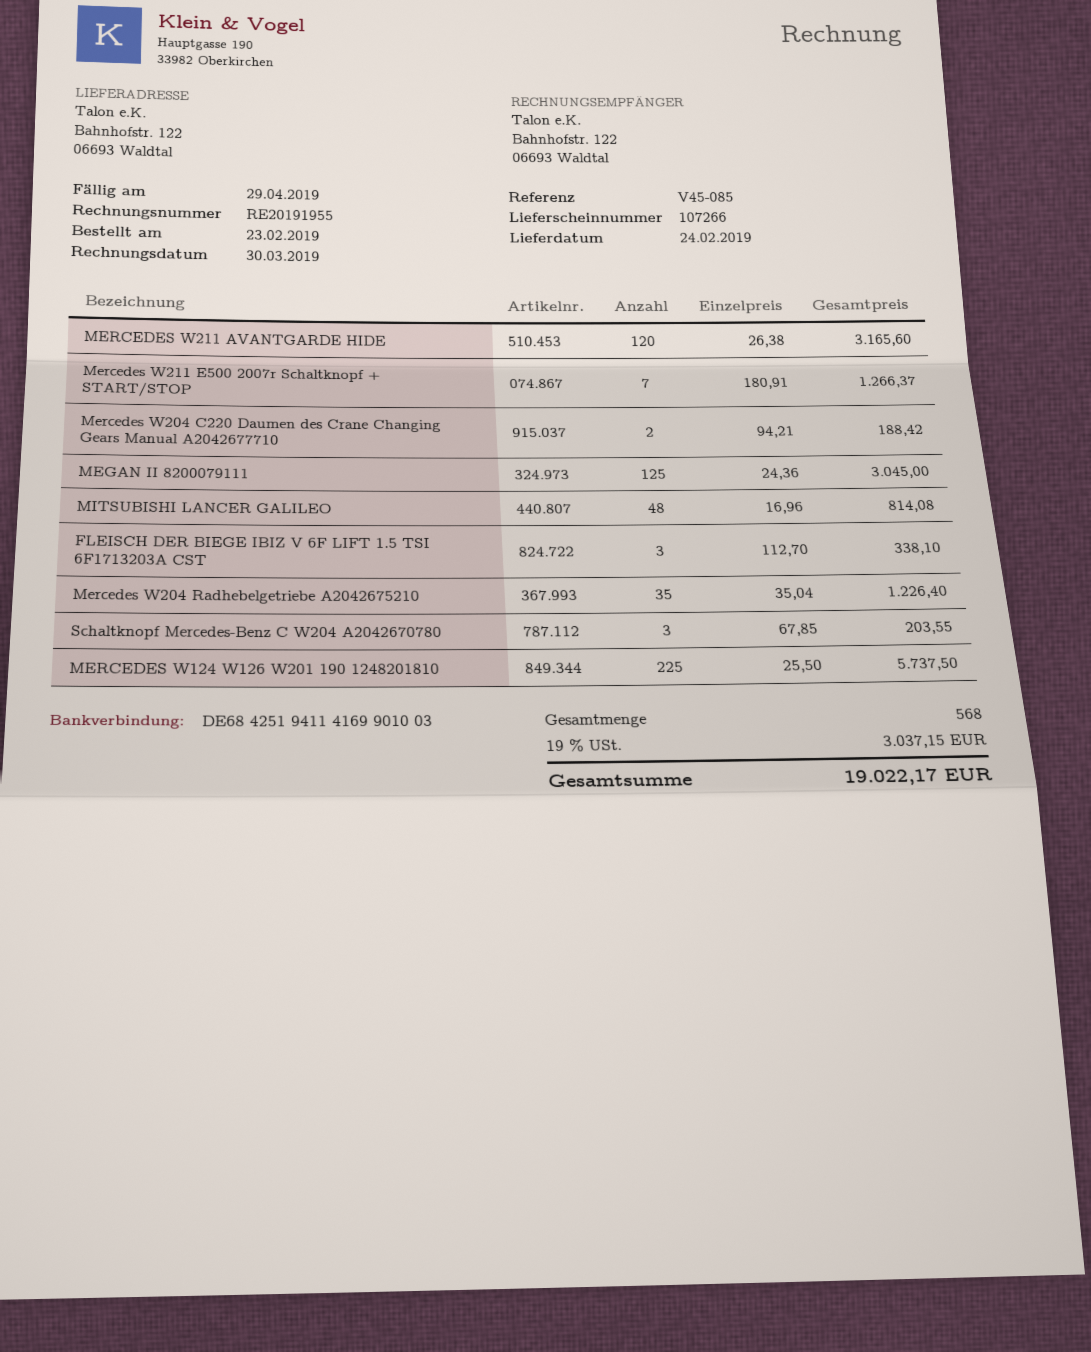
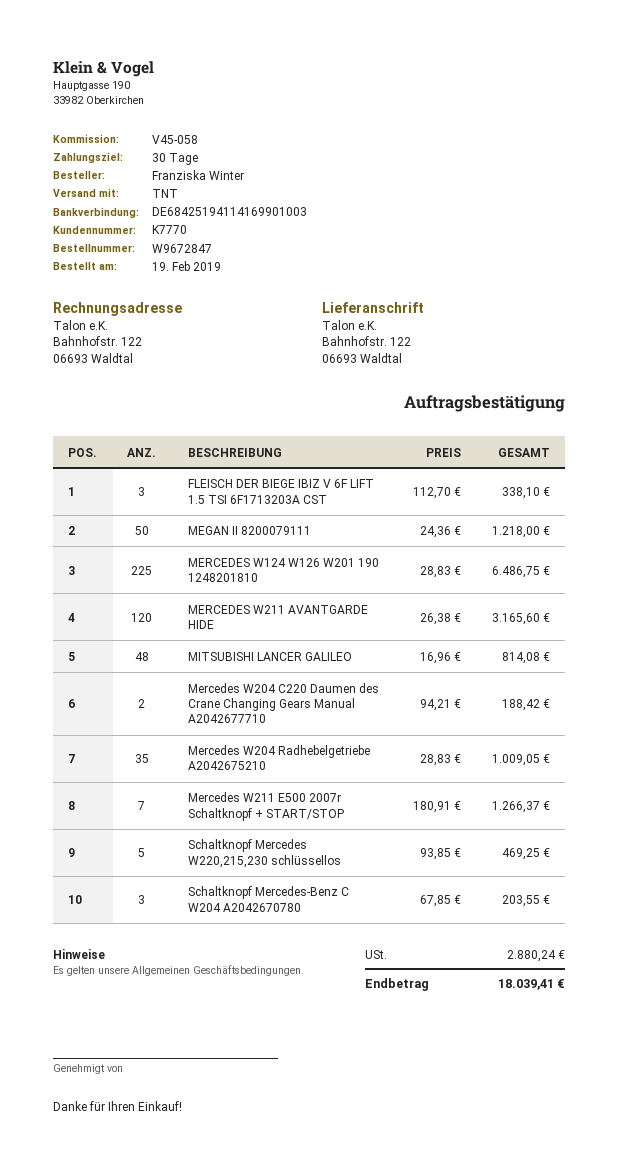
order date: 2019-02-23 -> 2019-02-19
reference: V45-085 -> V45-058
MEGAN II 8200079111: 125 x 24.36 = 3045.00 -> 50 x 24.36 = 1218.00
Mercedes W204 Radhebelgetriebe A2042675210: 35 x 35.04 = 1226.40 -> 35 x 28.83 = 1009.05
MERCEDES W124 W126 W201 190 1248201810: 225 x 25.50 = 5737.50 -> 225 x 28.83 = 6486.75
Schaltknopf Mercedes W220,215,230 schlüssellos: none -> 5 x 93.85 = 469.25
tax: 3037.15 -> 2880.24
total: 19022.17 -> 18039.41

